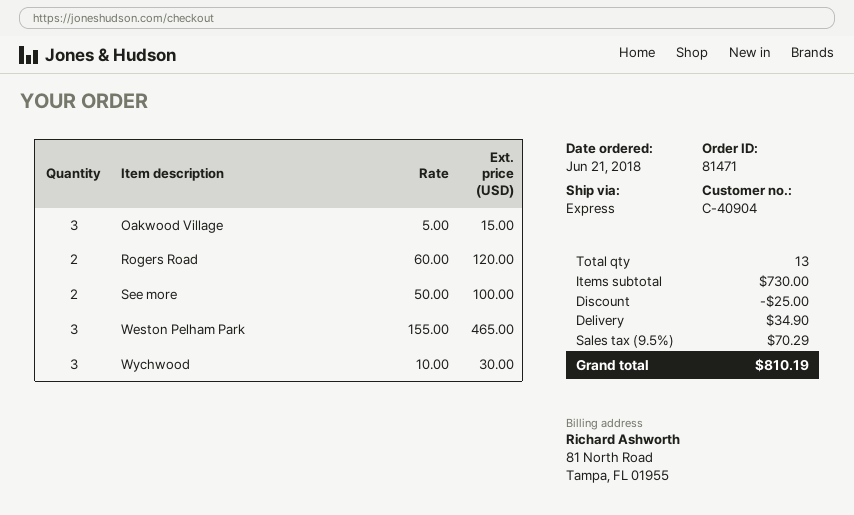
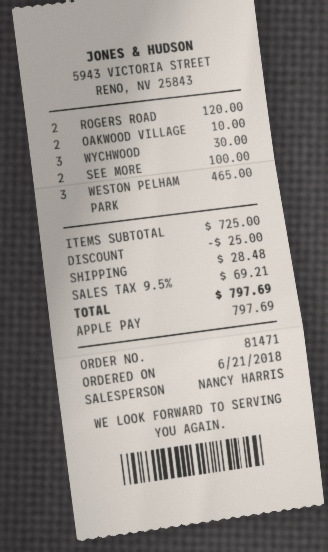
Oakwood Village: 3 for 15.00 -> 2 for 10.00
subtotal: 730.00 -> 725.00
shipping: 34.90 -> 28.48
tax: 9.5% = 70.29 -> 9.5% = 69.21
total: 810.19 -> 797.69

